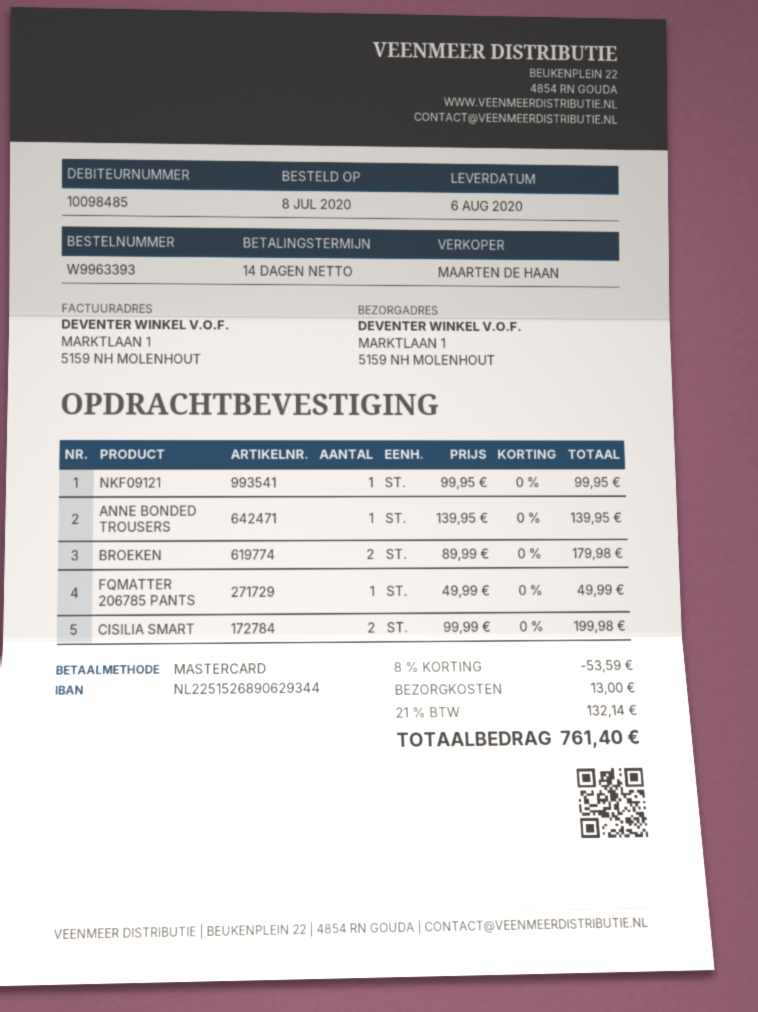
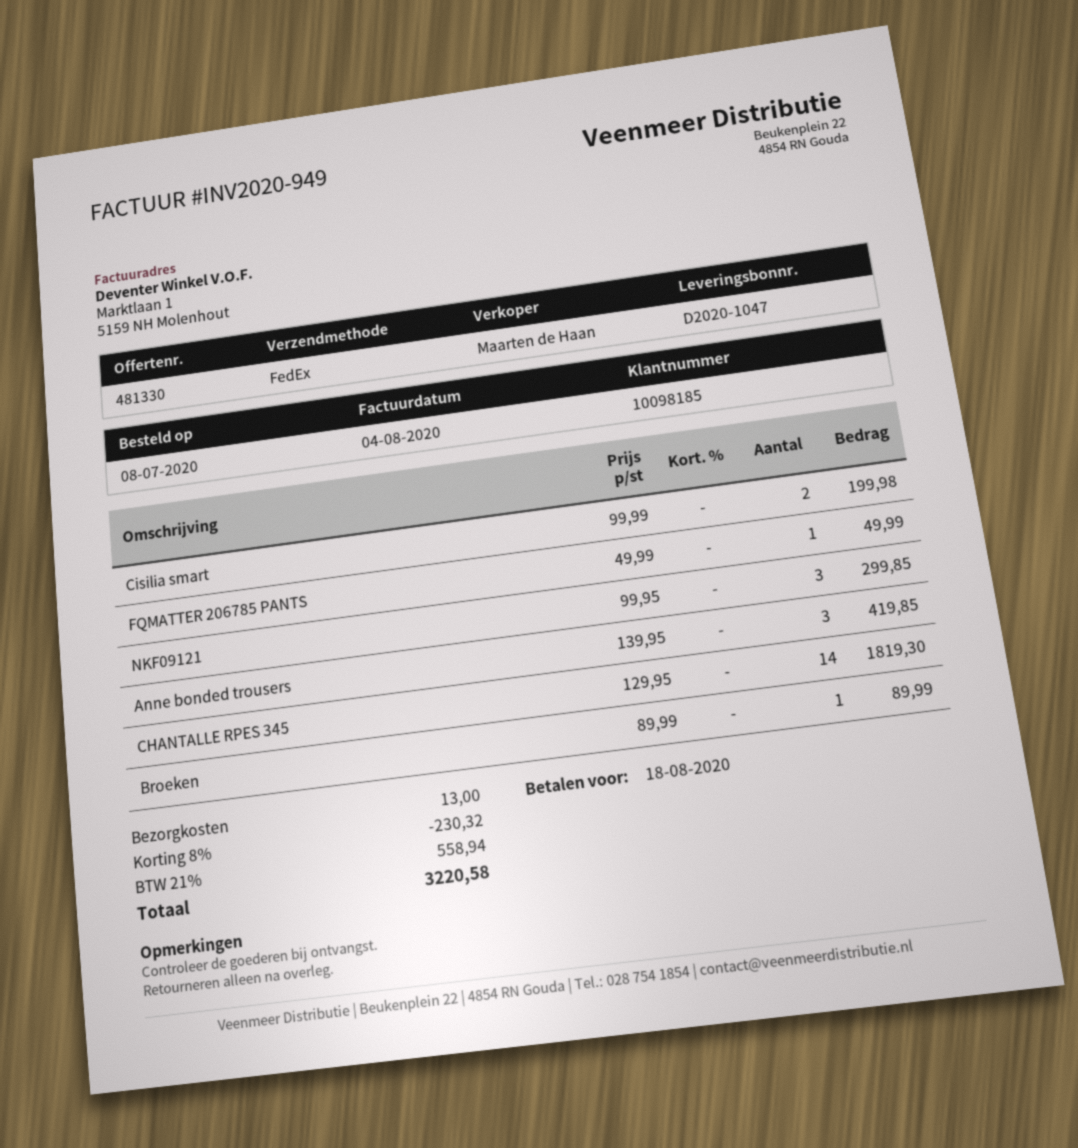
customer number: 10098485 -> 10098185
NKF09121: 1 x 99.95 = 99.95 -> 3 x 99.95 = 299.85
ANNE BONDED TROUSERS: 1 x 139.95 = 139.95 -> 3 x 139.95 = 419.85
BROEKEN: 2 x 89.99 = 179.98 -> 1 x 89.99 = 89.99
CHANTALLE RPES 345: none -> 14 x 129.95 = 1819.30
discount: 8% = 53.59 -> 8% = 230.32
tax: 21% = 132.14 -> 21% = 558.94
total: 761.40 -> 3220.58

